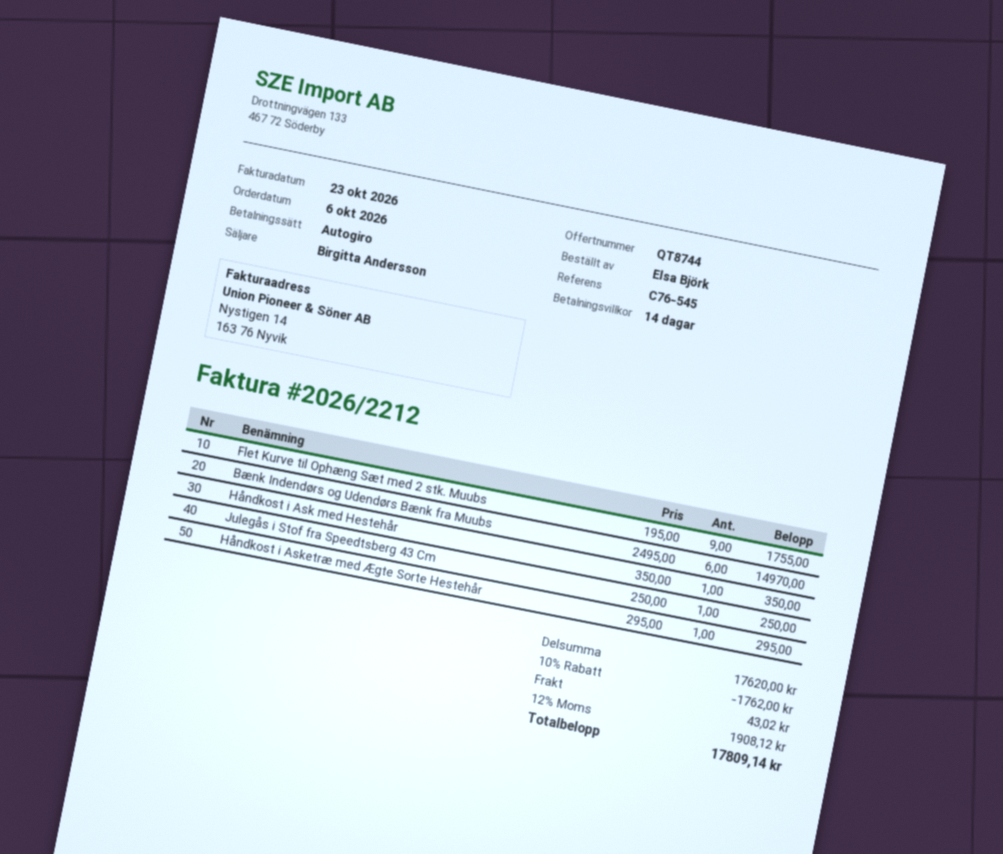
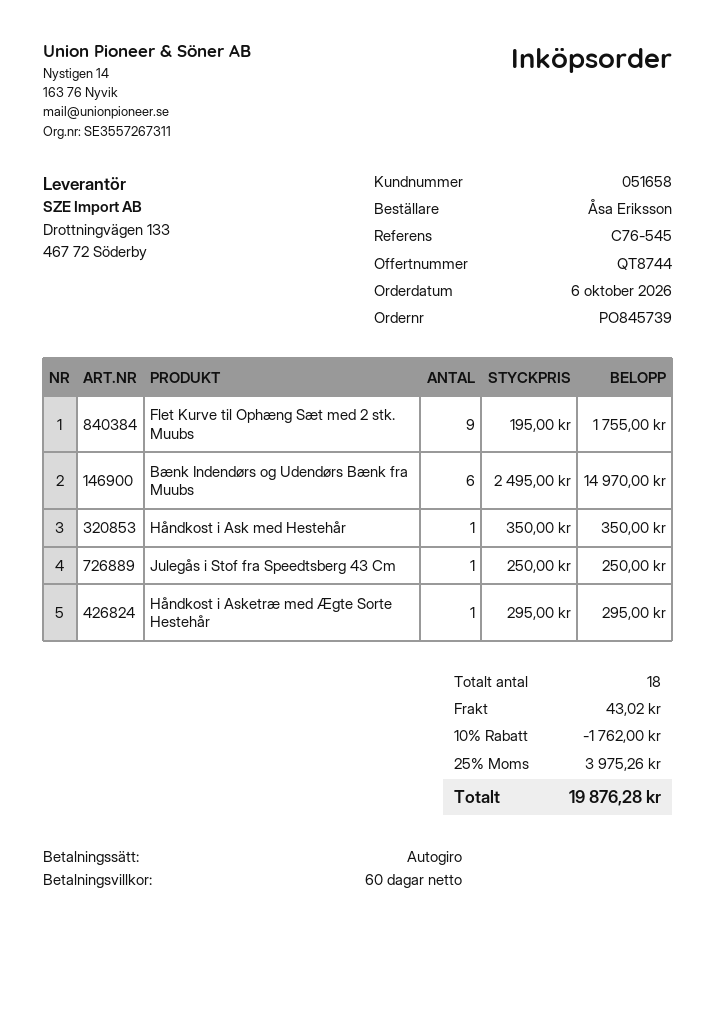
payment terms: 14 days -> 60 days
ordered by: Elsa Björk -> Åsa Eriksson
tax: 12% = 1908.12 -> 25% = 3975.26
total: 17809.14 -> 19876.28

